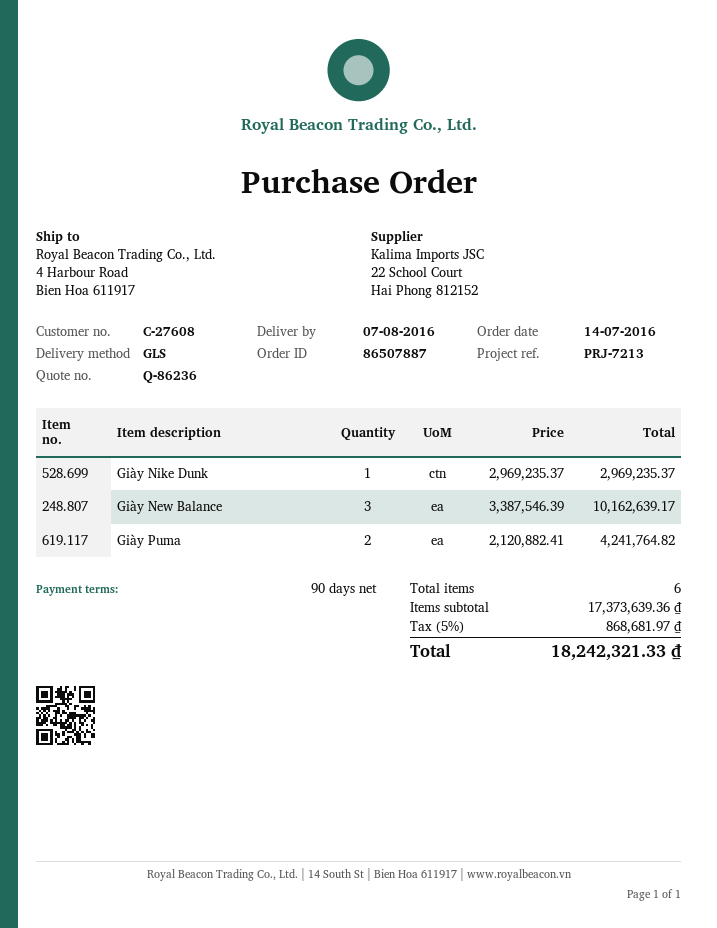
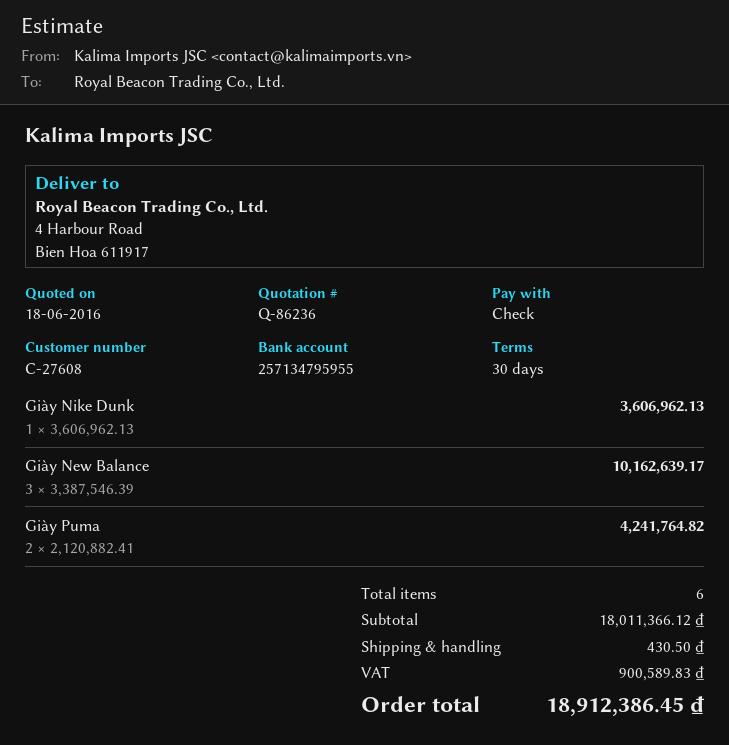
payment terms: 90 days -> 30 days
Giày Nike Dunk: 1 x 2969235.37 = 2969235.37 -> 1 x 3606962.13 = 3606962.13
subtotal: 17373639.36 -> 18011366.12
shipping: none -> 430.50
tax: 868681.97 -> 900589.83
total: 18242321.33 -> 18912386.45

